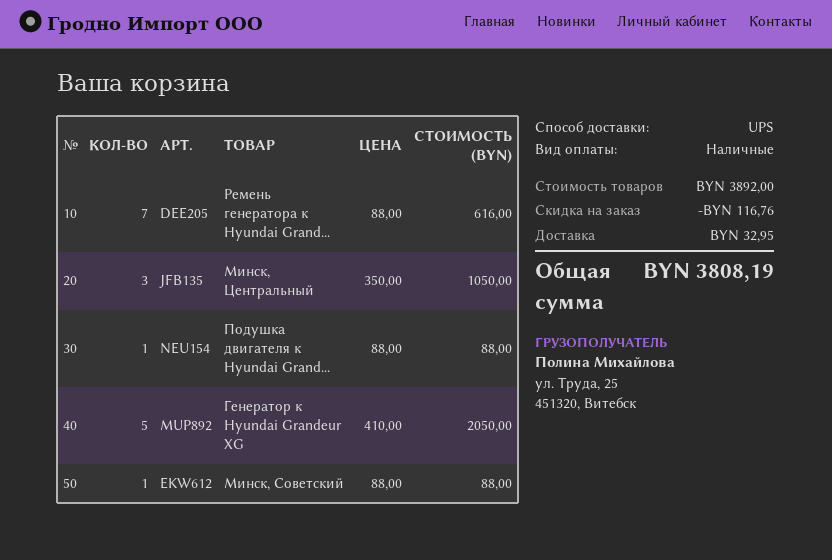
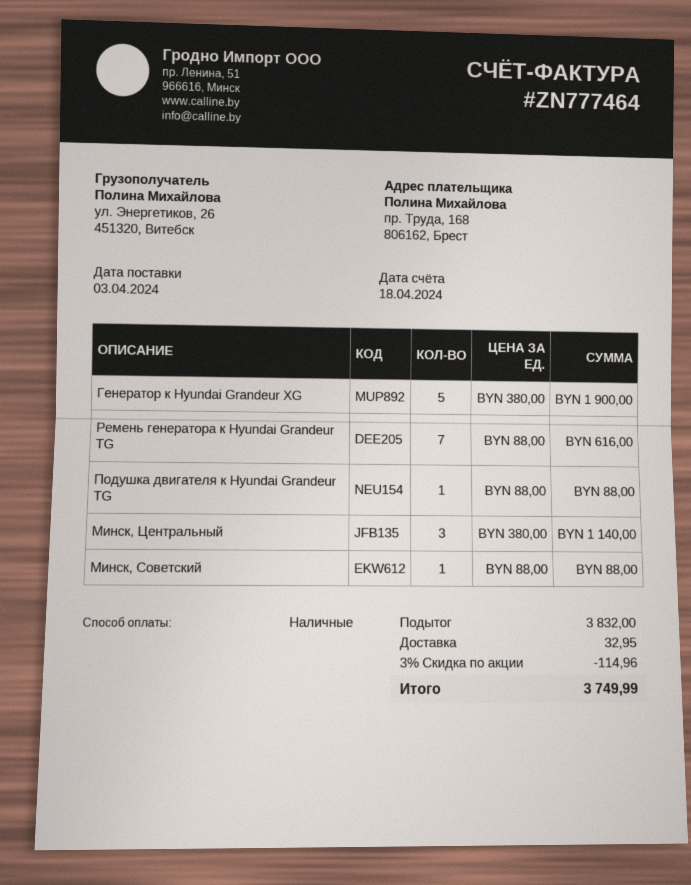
ship to: ул. Труда, 25, 451320, Витебск -> ул. Энергетиков, 26, 451320, Витебск
Минск, Центральный: 3 x 350.00 = 1050.00 -> 3 x 380.00 = 1140.00
Генератор к Hyundai Grandeur XG: 5 x 410.00 = 2050.00 -> 5 x 380.00 = 1900.00
subtotal: 3892.00 -> 3832.00
discount: 116.76 -> 114.96
total: 3808.19 -> 3749.99

